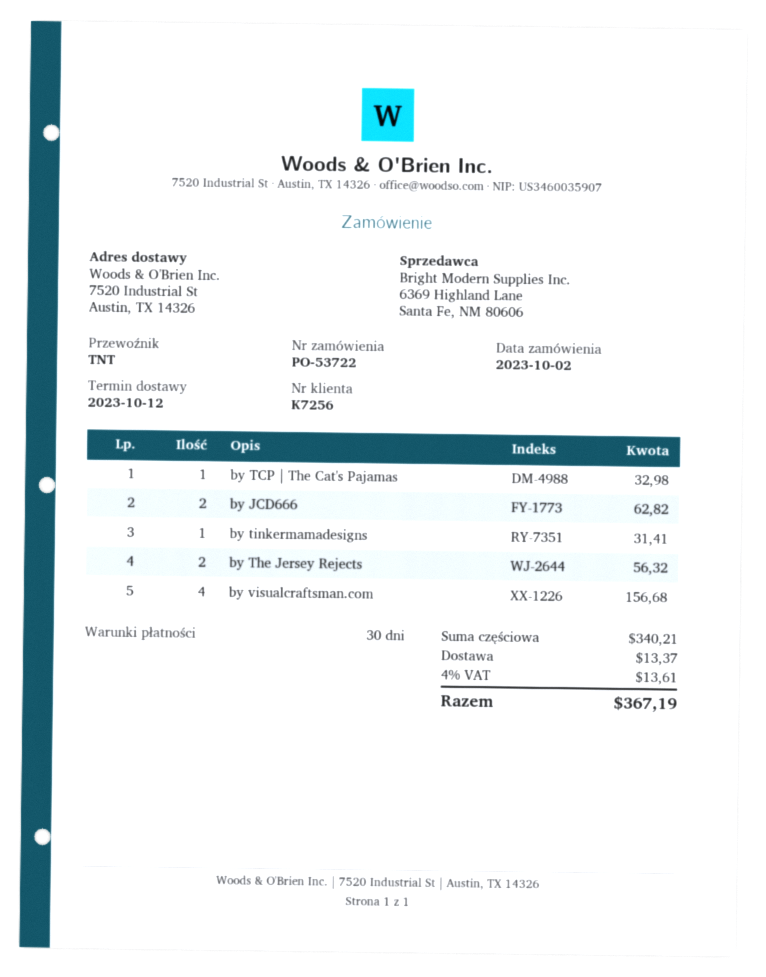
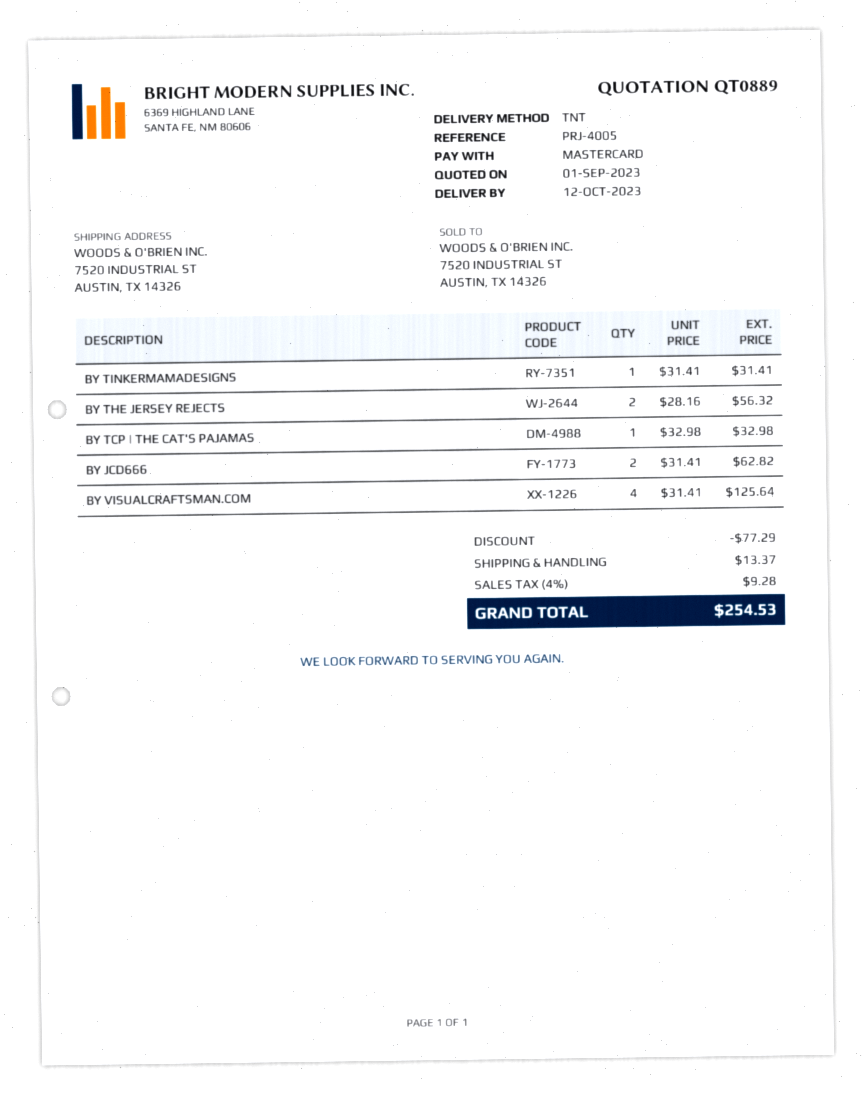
by visualcraftsman.com: 4 for 156.68 -> 4 for 125.64
discount: none -> 77.29
tax: 4% = 13.61 -> 4% = 9.28
total: 367.19 -> 254.53

